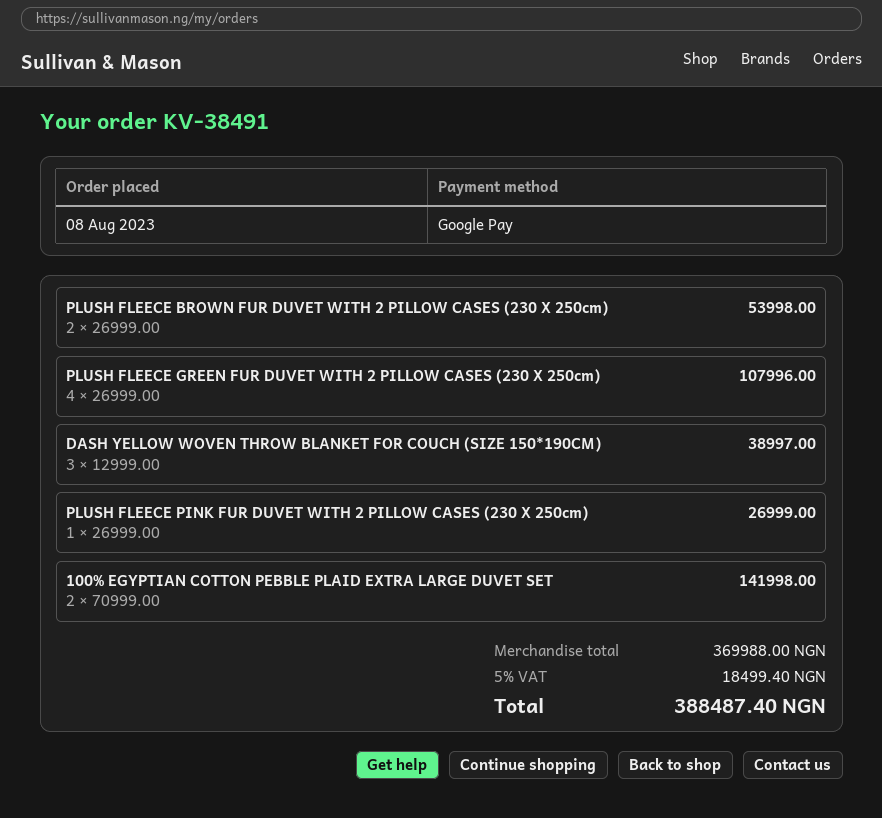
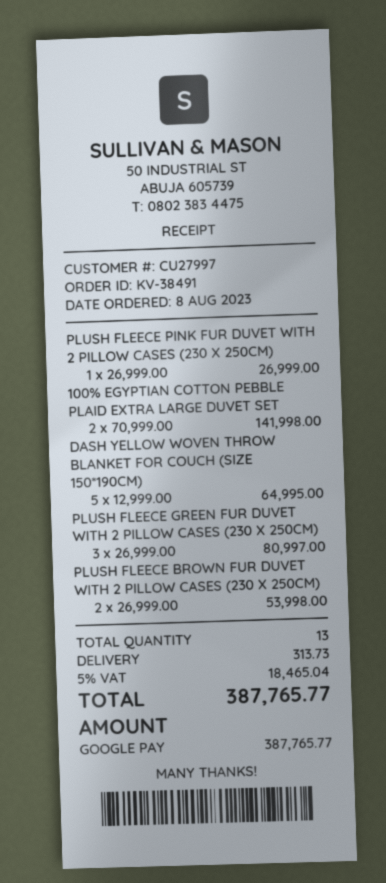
PLUSH FLEECE GREEN FUR DUVET WITH 2 PILLOW CASES (230 X 250cm): 4 x 26999.00 = 107996.00 -> 3 x 26999.00 = 80997.00
DASH YELLOW WOVEN THROW BLANKET FOR COUCH (SIZE 150*190CM): 3 x 12999.00 = 38997.00 -> 5 x 12999.00 = 64995.00
shipping: none -> 313.73
tax: 5% = 18499.40 -> 5% = 18465.04
total: 388487.40 -> 387765.77

